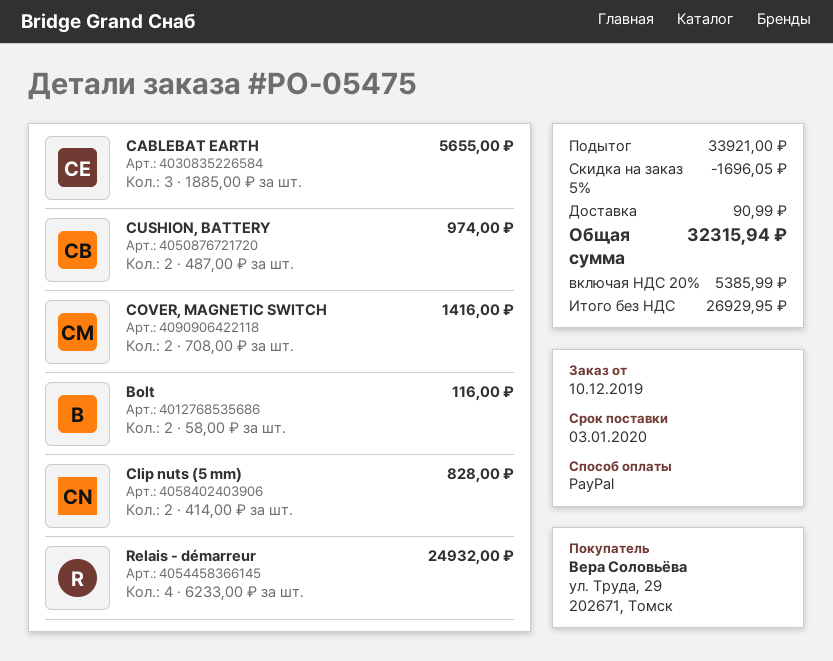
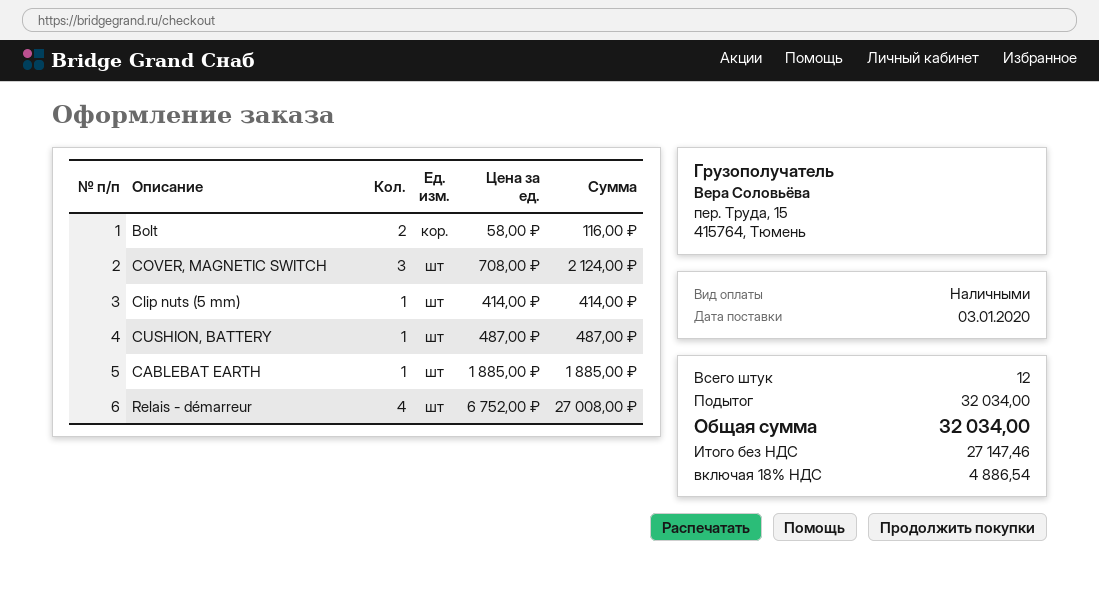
payment method: PayPal -> cash
CABLEBAT EARTH: 3 x 1885.00 = 5655.00 -> 1 x 1885.00 = 1885.00
CUSHION, BATTERY: 2 x 487.00 = 974.00 -> 1 x 487.00 = 487.00
COVER, MAGNETIC SWITCH: 2 x 708.00 = 1416.00 -> 3 x 708.00 = 2124.00
Clip nuts (5 mm): 2 x 414.00 = 828.00 -> 1 x 414.00 = 414.00
Relais - démarreur: 4 x 6233.00 = 24932.00 -> 4 x 6752.00 = 27008.00
subtotal: 33921.00 -> 32034.00
discount: 5% = 1696.05 -> none
shipping: 90.99 -> none
net: 26929.95 -> 27147.46
tax: 20% = 5385.99 -> 18% = 4886.54
total: 32315.94 -> 32034.00

